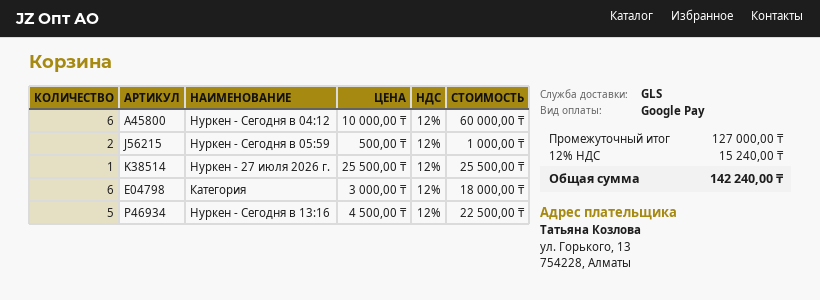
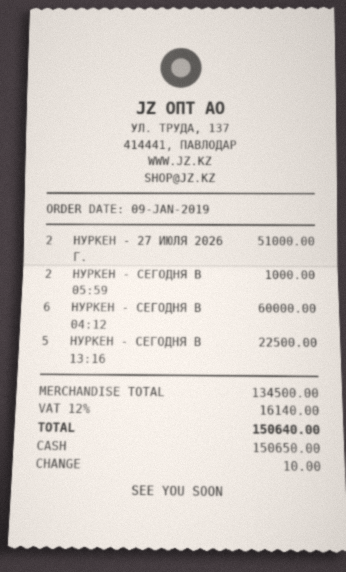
payment method: Google Pay -> cash
Нуркен - 27 июля 2026 г.: 1 for 25500.00 -> 2 for 51000.00
Категория: 6 for 18000.00 -> none
subtotal: 127000.00 -> 134500.00
tax: 12% = 15240.00 -> 12% = 16140.00
total: 142240.00 -> 150640.00

